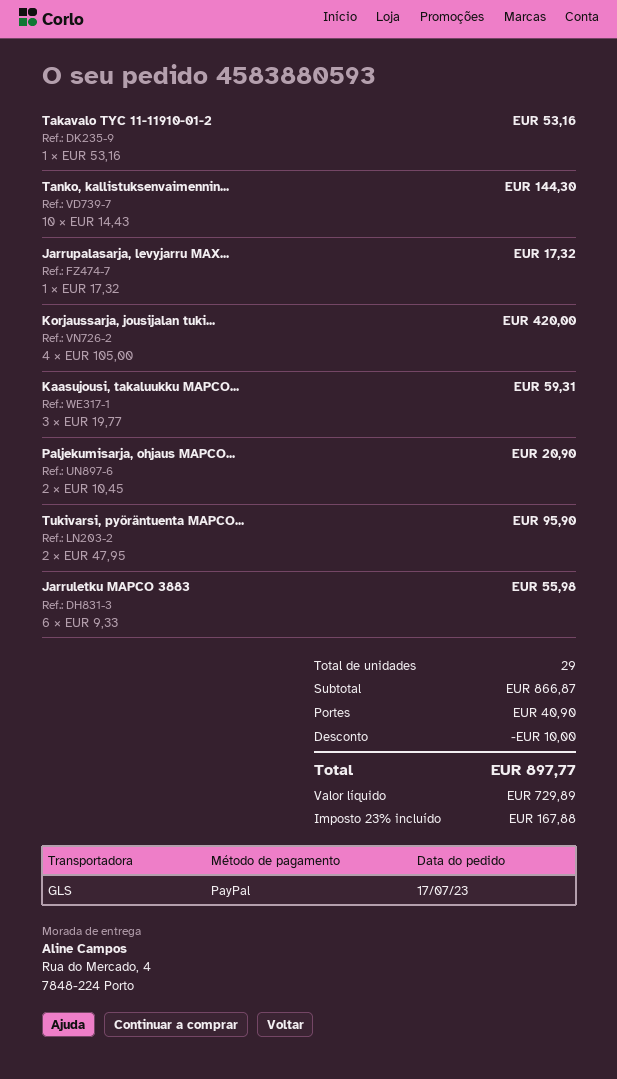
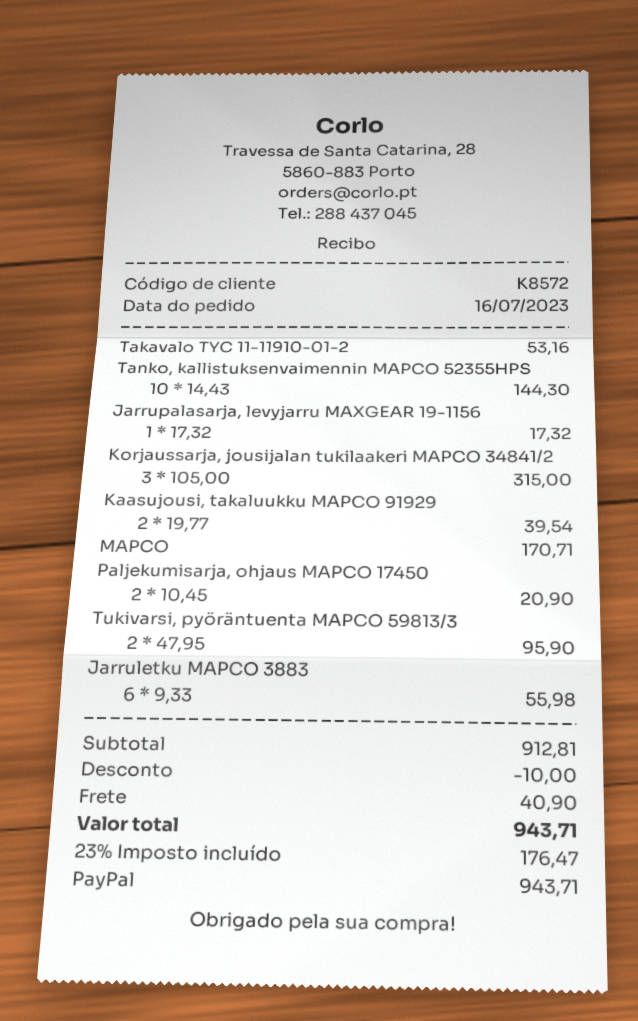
order date: 2023-07-17 -> 2023-07-16
Korjaussarja, jousijalan tuki...: 4 x 105.00 = 420.00 -> 3 x 105.00 = 315.00
Kaasujousi, takaluukku MAPCO...: 3 x 19.77 = 59.31 -> 2 x 19.77 = 39.54
MAPCO: none -> 1 x 170.71 = 170.71
subtotal: 866.87 -> 912.81
tax: 23% = 167.88 -> 23% = 176.47
total: 897.77 -> 943.71

